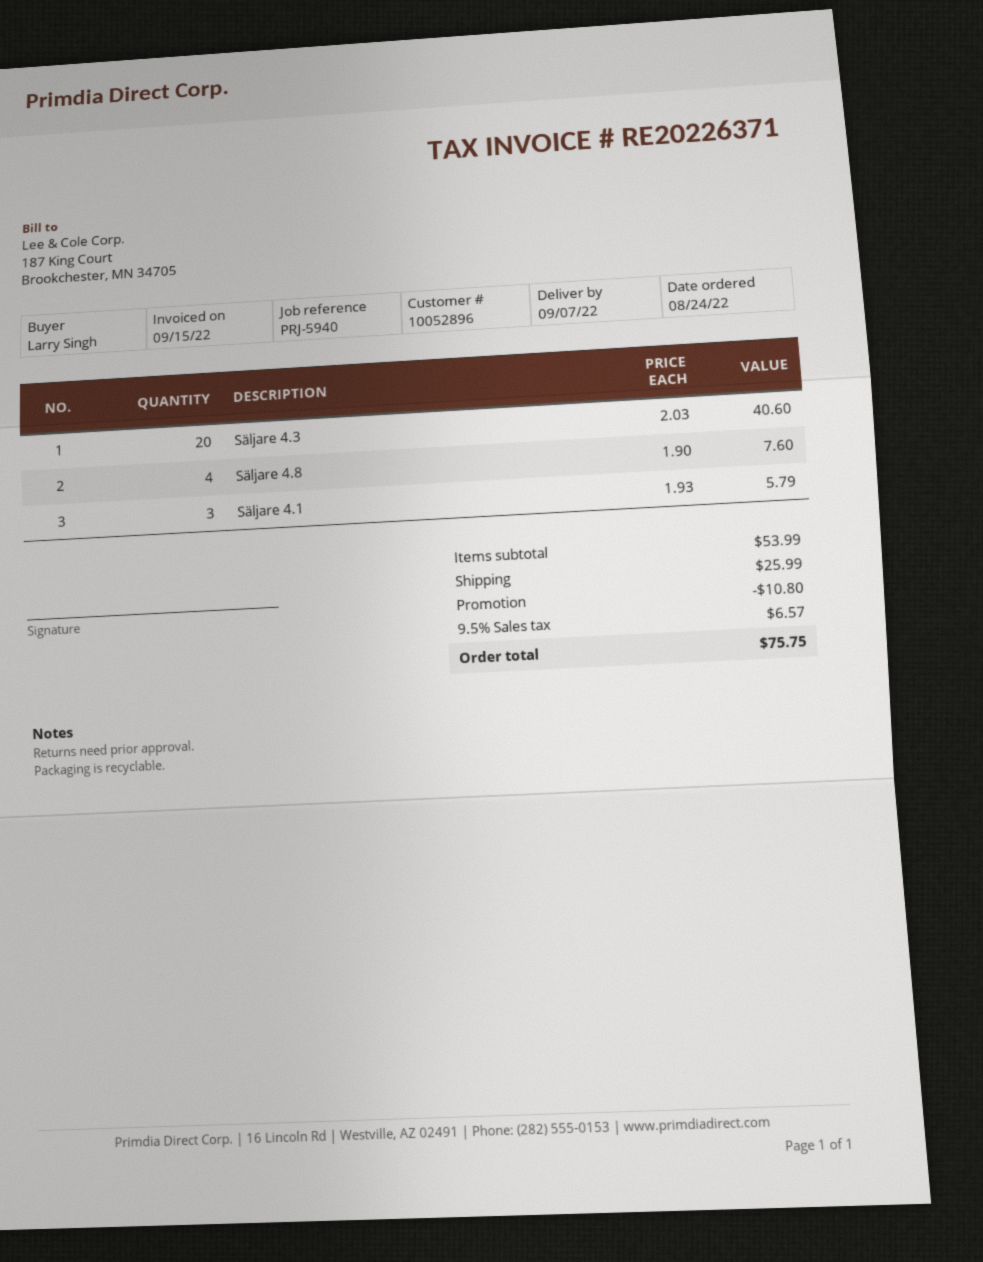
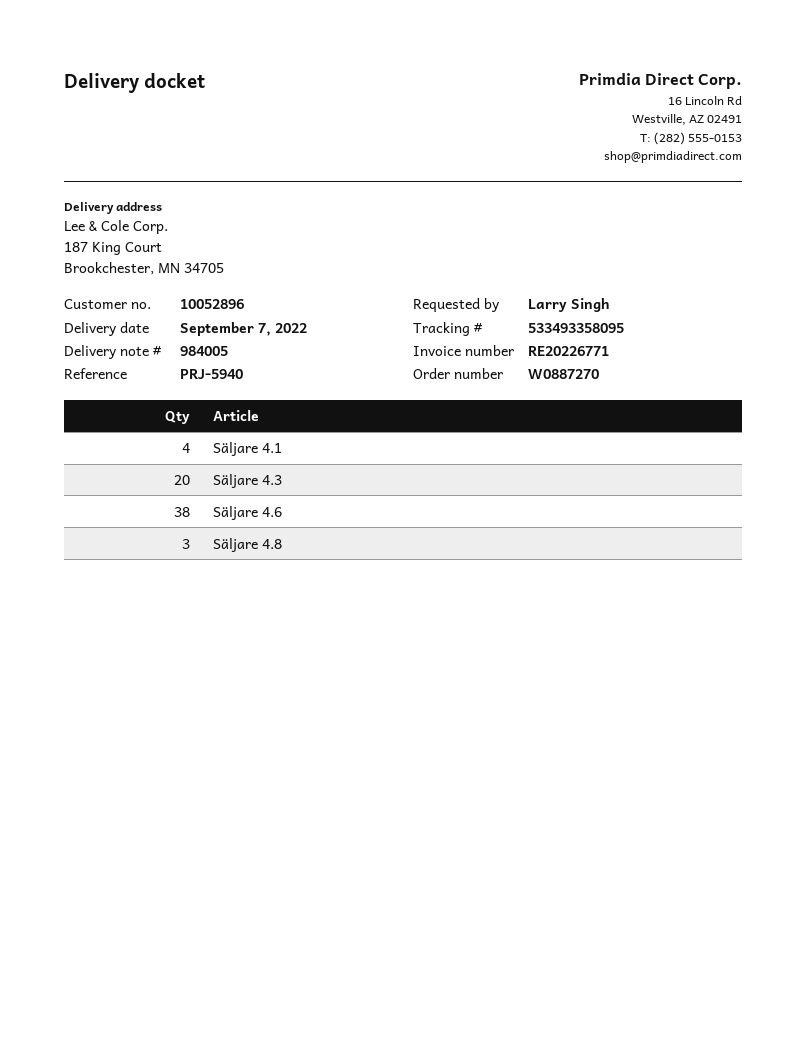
invoice number: RE20226371 -> RE20226771
Säljare 4.8: 4 -> 3
Säljare 4.1: 3 -> 4
Säljare 4.6: none -> 38

